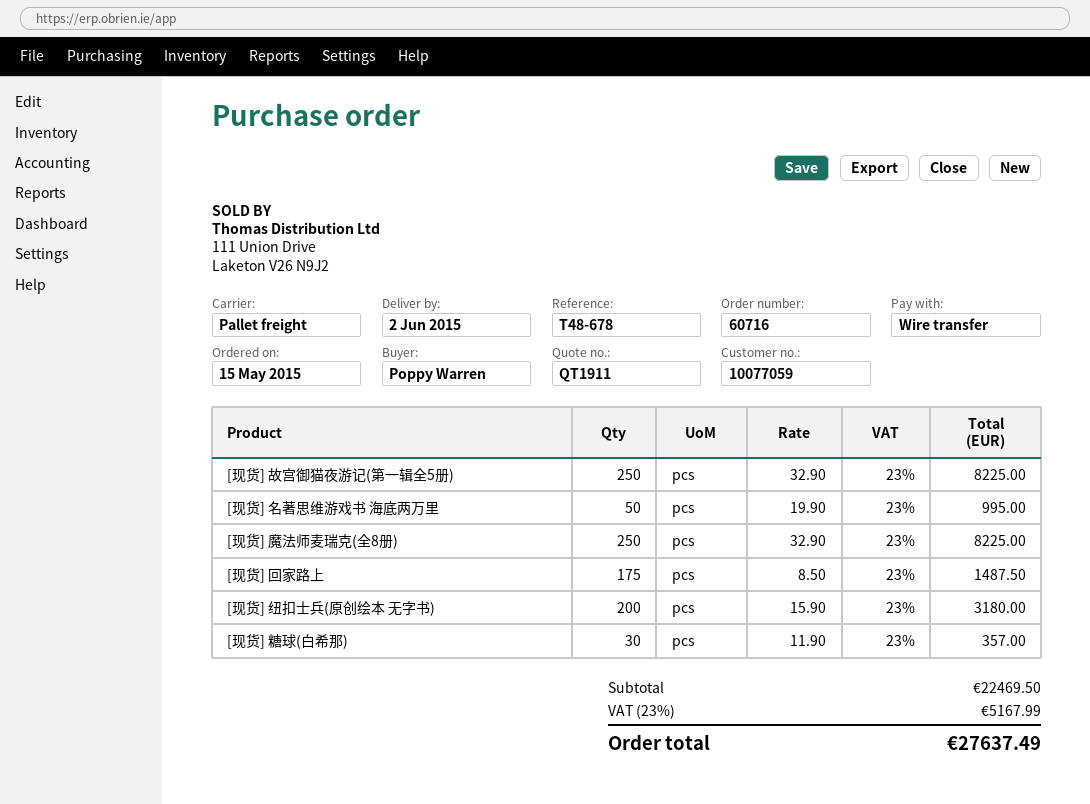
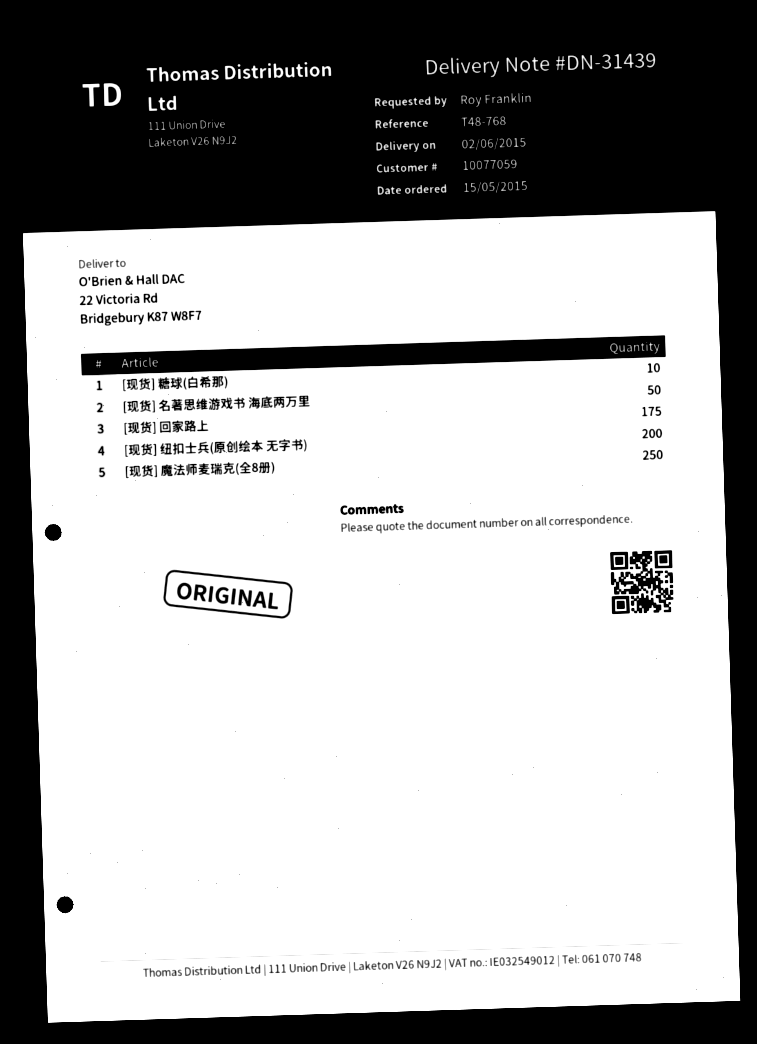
reference: T48-678 -> T48-768
ordered by: Poppy Warren -> Roy Franklin
[现货] 故宫御猫夜游记(第一辑全5册): 250 -> none
[现货] 糖球(白希那): 30 -> 10

